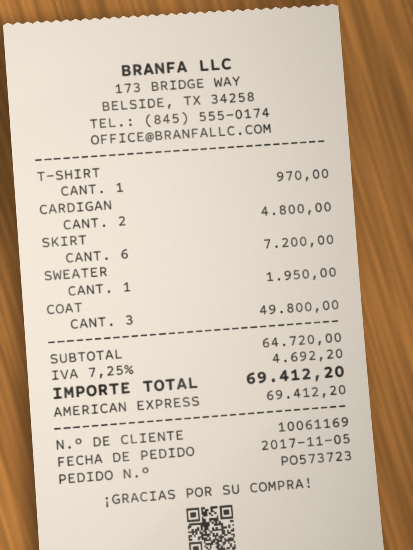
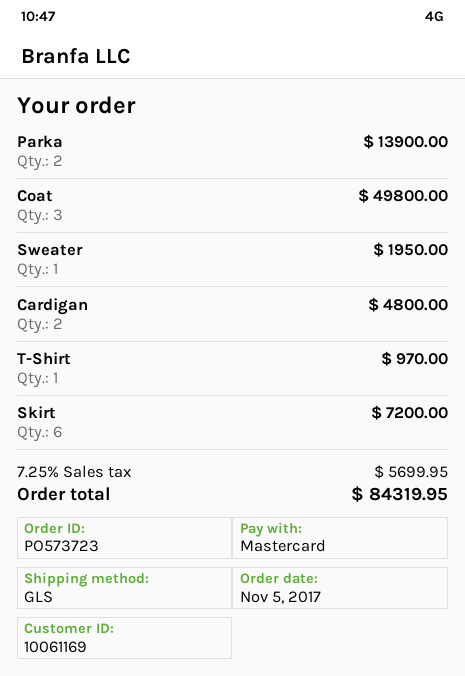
payment method: American Express -> Mastercard
Parka: none -> 2 for 13900.00
tax: 7.25% = 4692.20 -> 7.25% = 5699.95
total: 69412.20 -> 84319.95

